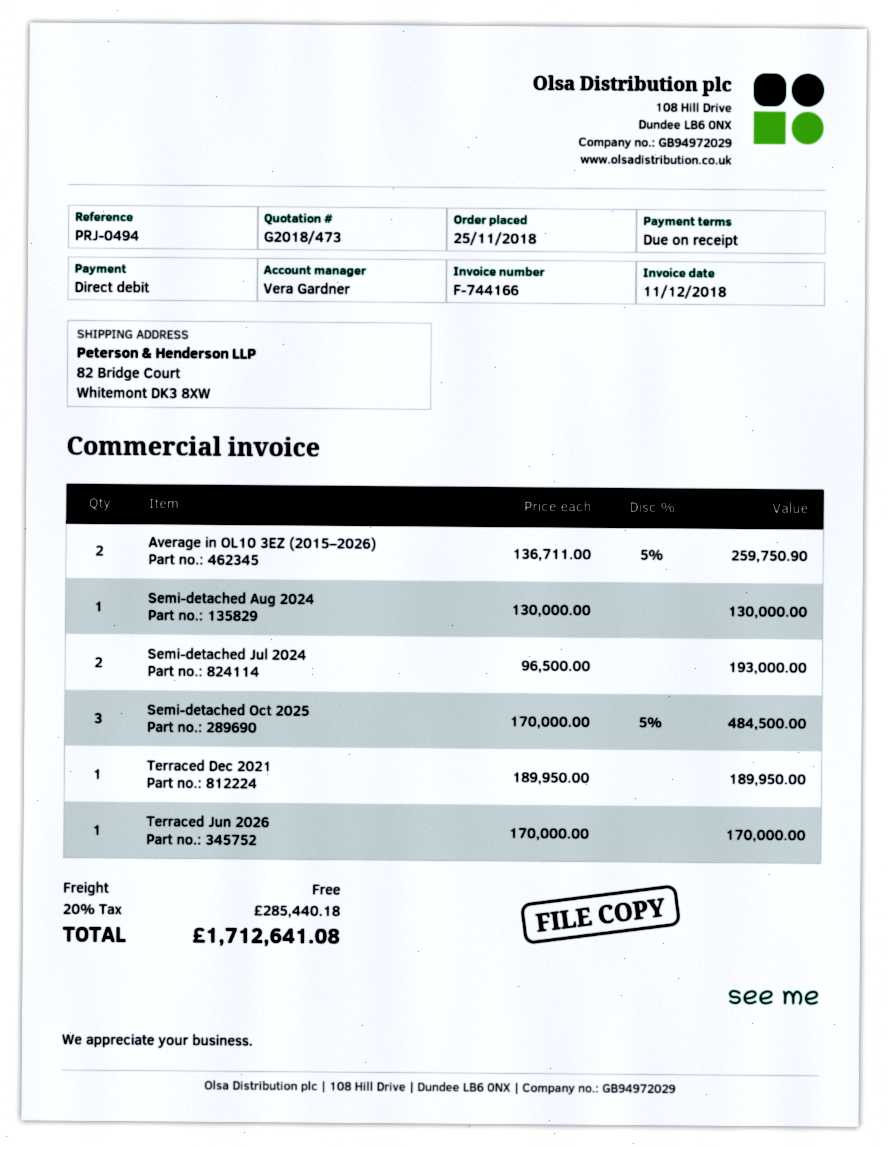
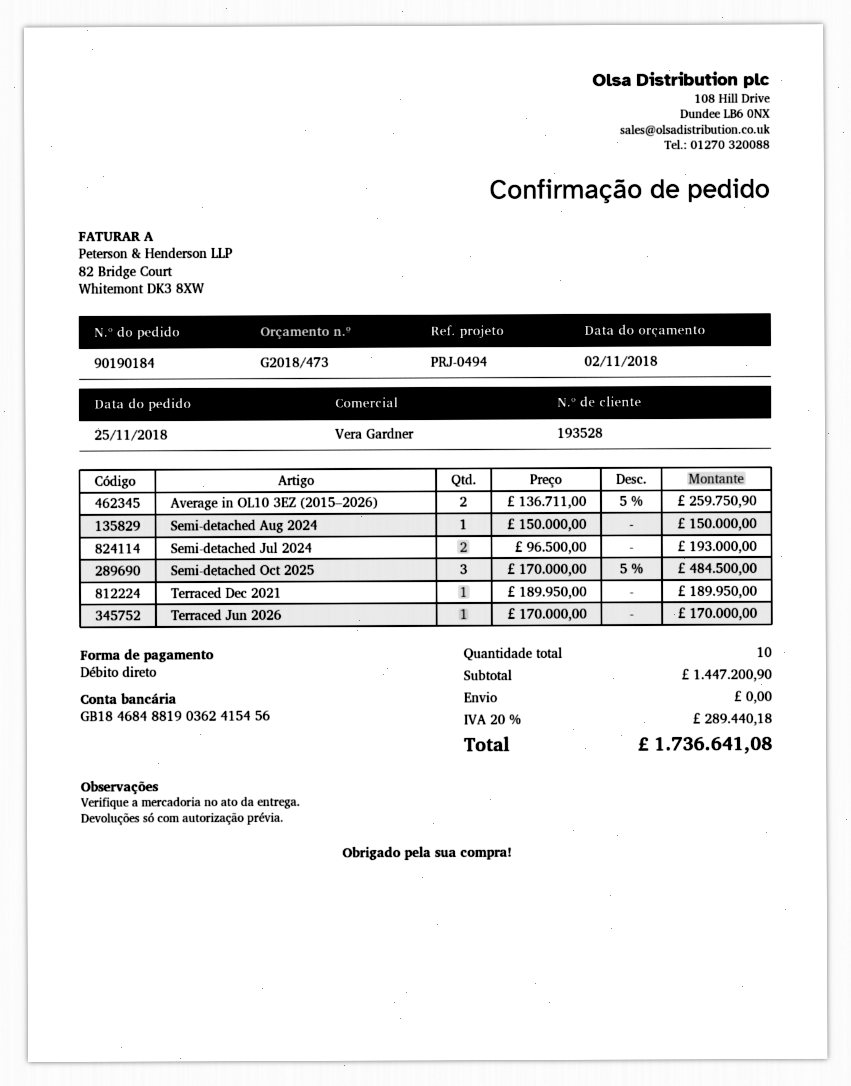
Semi-detached Aug 2024: 1 x 130000.00 = 130000.00 -> 1 x 150000.00 = 150000.00
tax: 20% = 285440.18 -> 20% = 289440.18
total: 1712641.08 -> 1736641.08

